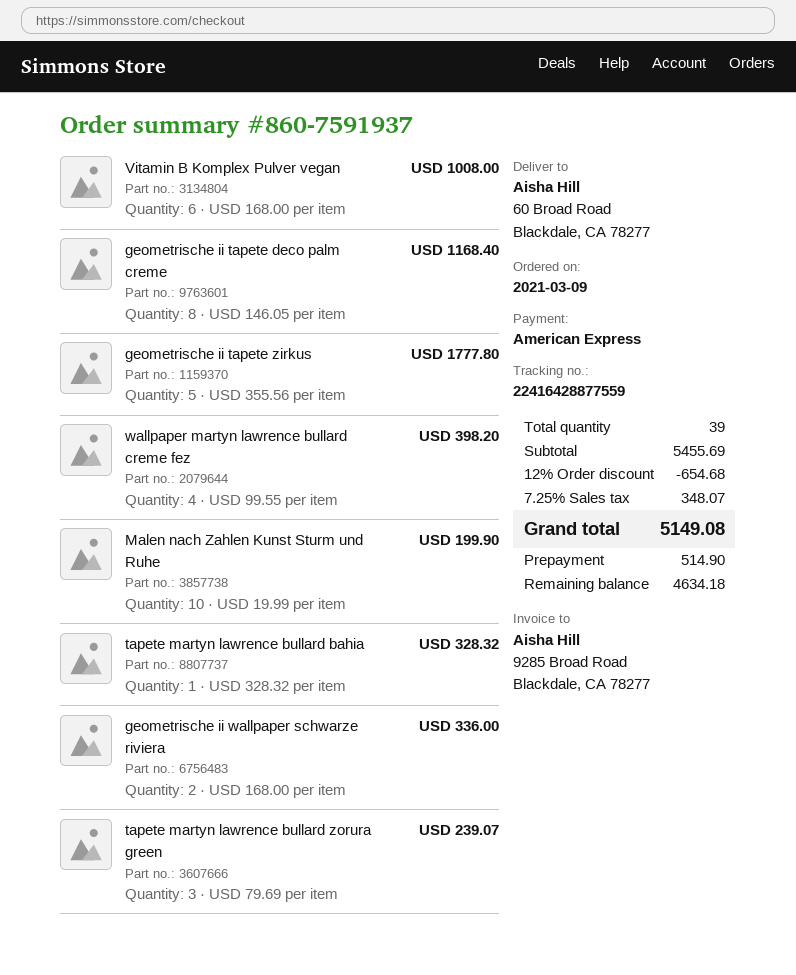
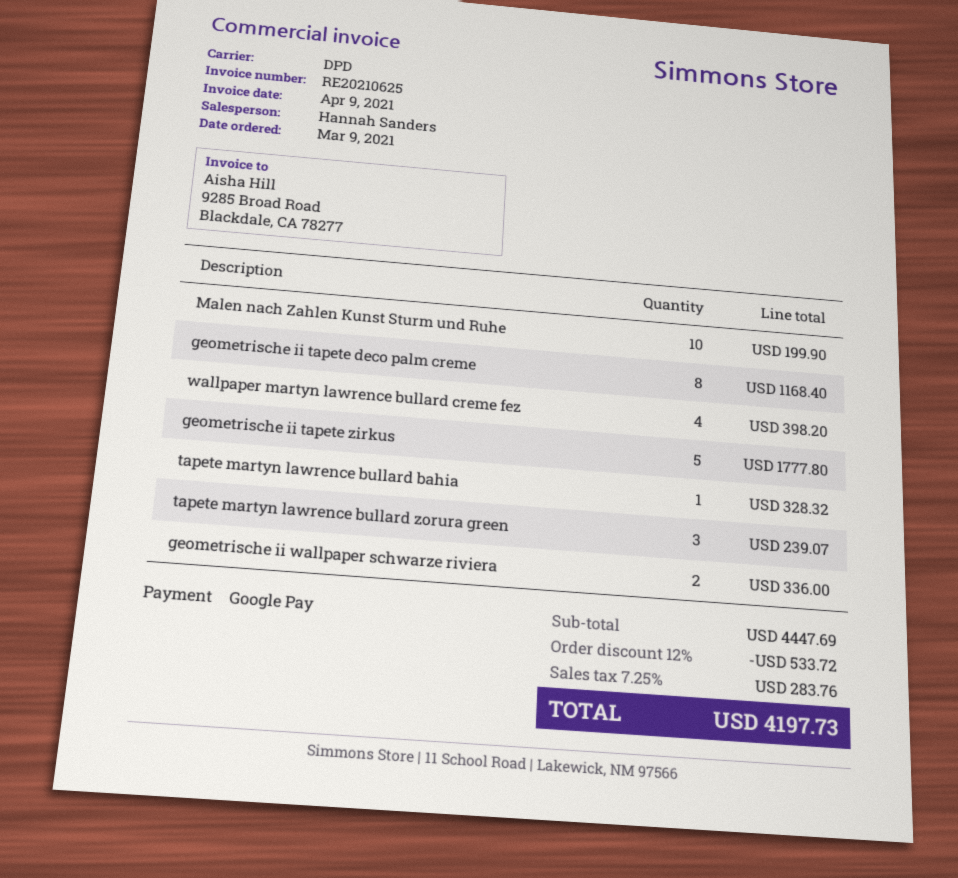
payment method: American Express -> Google Pay
Vitamin B Komplex Pulver vegan: 6 for 1008.00 -> none
subtotal: 5455.69 -> 4447.69
discount: 12% = 654.68 -> 12% = 533.72
tax: 7.25% = 348.07 -> 7.25% = 283.76
total: 5149.08 -> 4197.73

